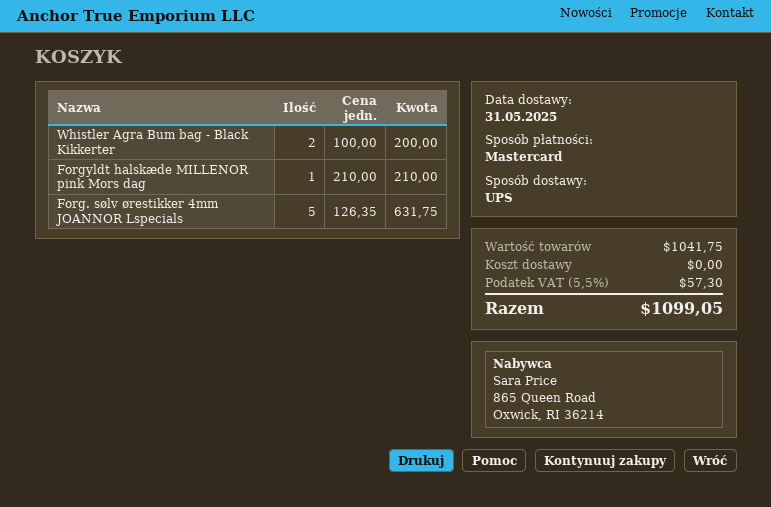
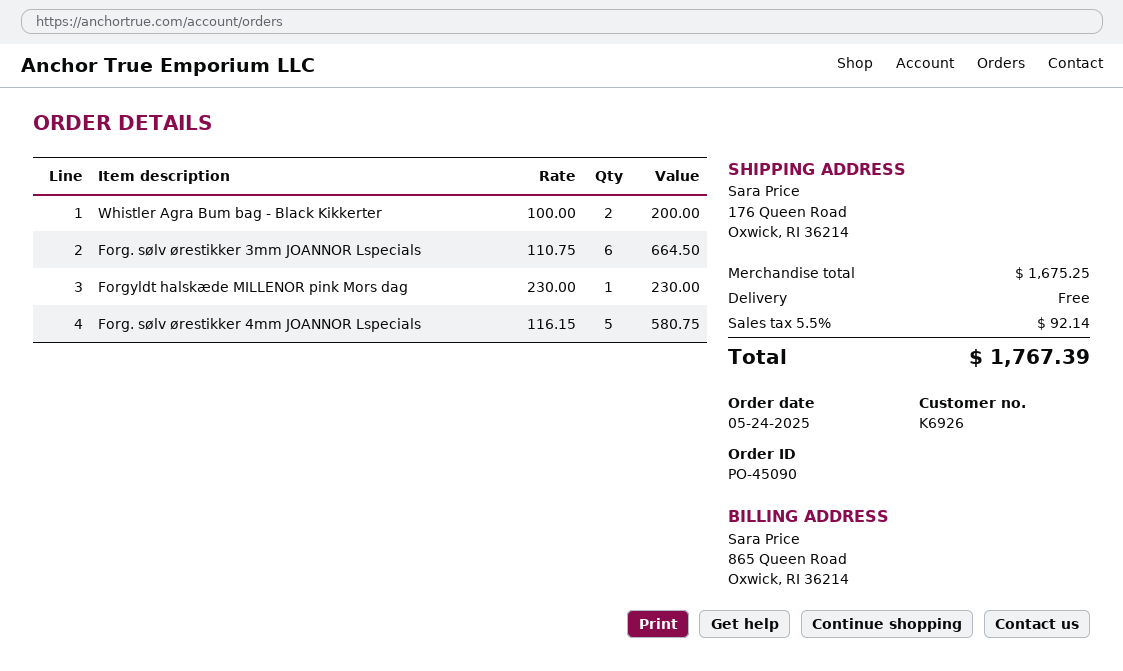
Forgyldt halskæde MILLENOR pink Mors dag: 1 x 210.00 = 210.00 -> 1 x 230.00 = 230.00
Forg. sølv ørestikker 4mm JOANNOR Lspecials: 5 x 126.35 = 631.75 -> 5 x 116.15 = 580.75
Forg. sølv ørestikker 3mm JOANNOR Lspecials: none -> 6 x 110.75 = 664.50
subtotal: 1041.75 -> 1675.25
tax: 5.5% = 57.30 -> 5.5% = 92.14
total: 1099.05 -> 1767.39

